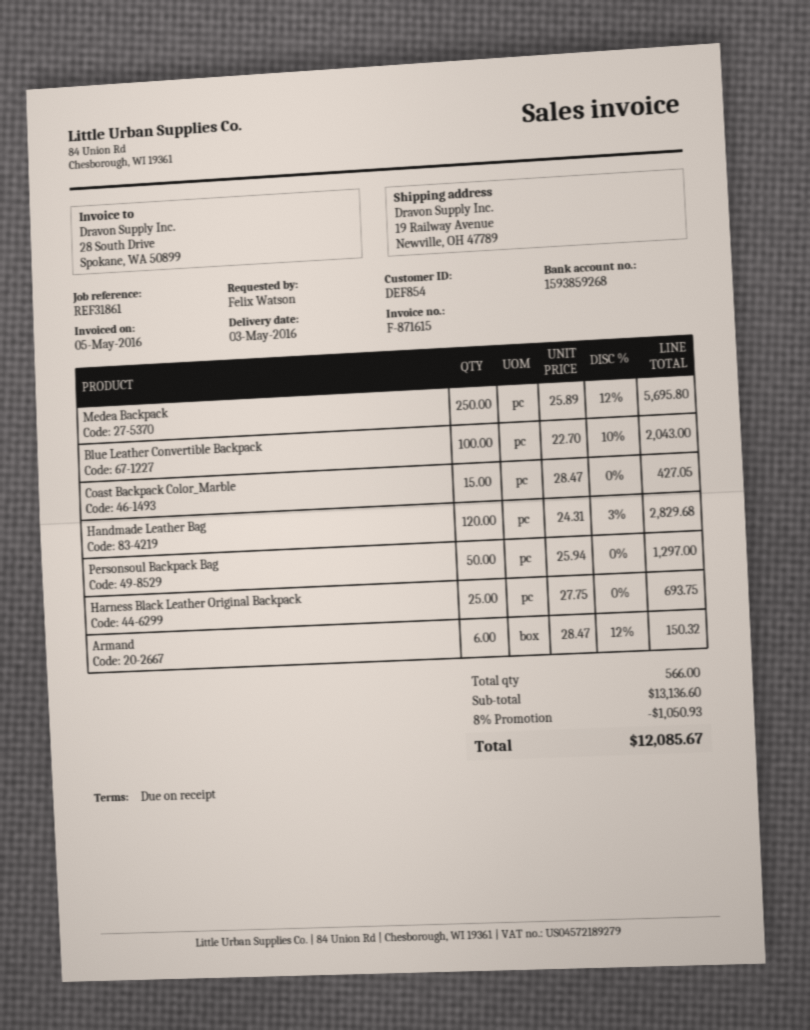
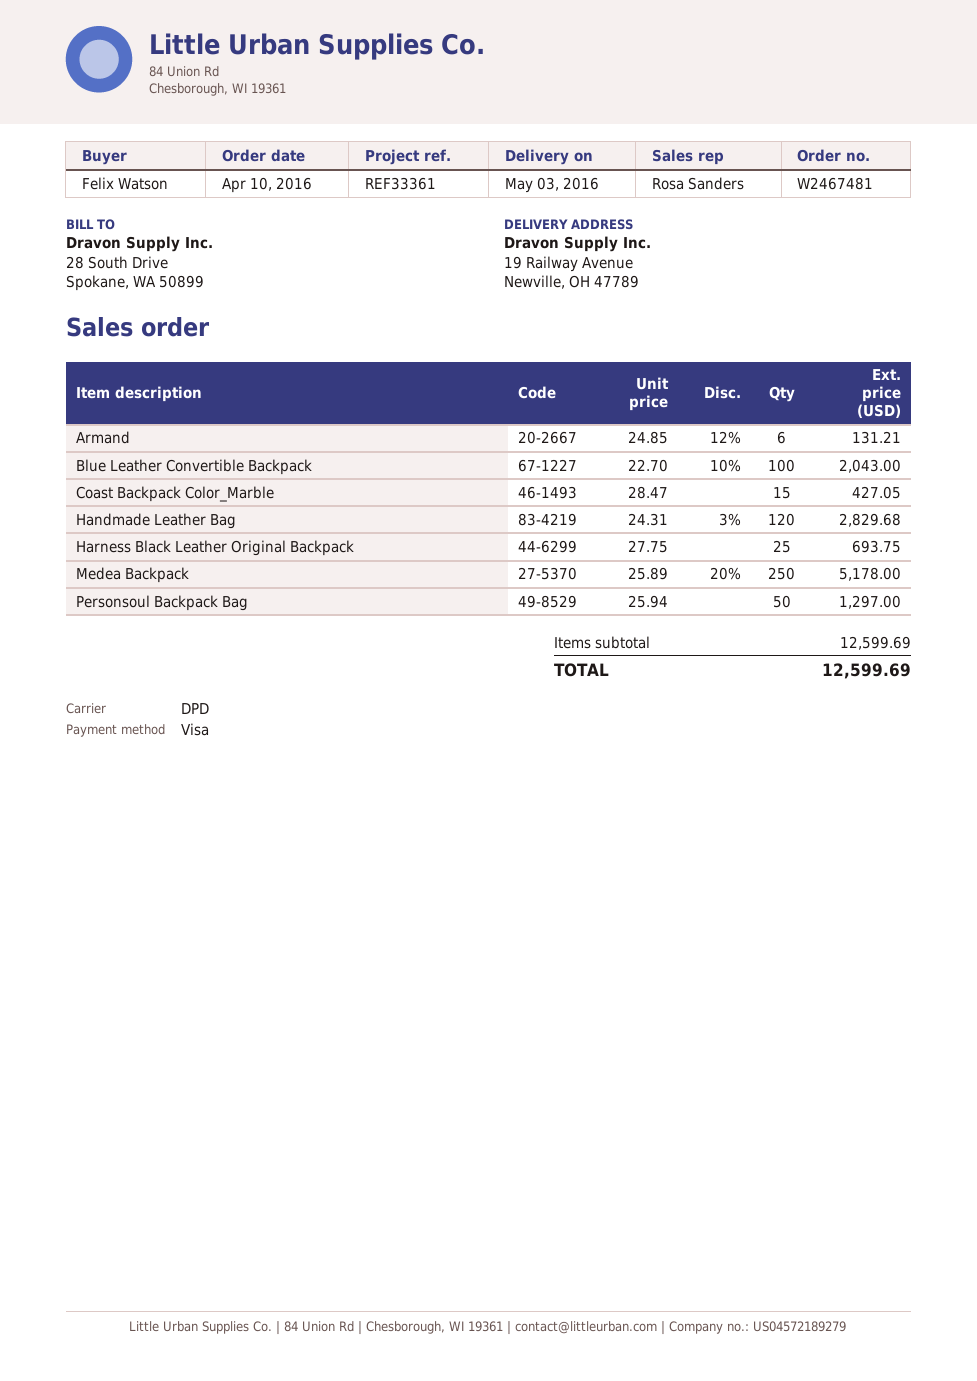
reference: REF31861 -> REF33361
Medea Backpack: 250 x 25.89 - 12% = 5695.80 -> 250 x 25.89 - 20% = 5178.00
Armand: 6 x 28.47 - 12% = 150.32 -> 6 x 24.85 - 12% = 131.21
subtotal: 13136.60 -> 12599.69
discount: 8% = 1050.93 -> none
total: 12085.67 -> 12599.69

